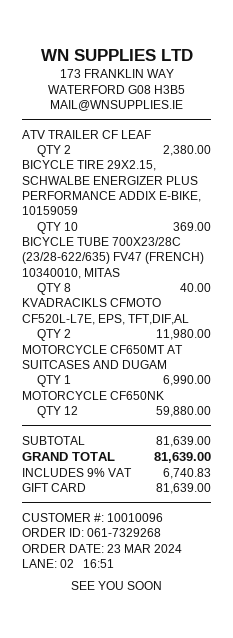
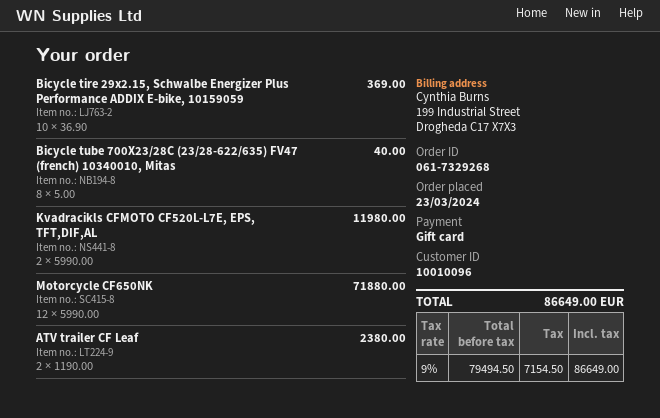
MOTORCYCLE CF650MT AT SUITCASES AND DUGAM: 1 for 6990.00 -> none
MOTORCYCLE CF650NK: 12 for 59880.00 -> 12 for 71880.00
tax: 9% = 6740.83 -> 9% = 7154.50
total: 81639.00 -> 86649.00

